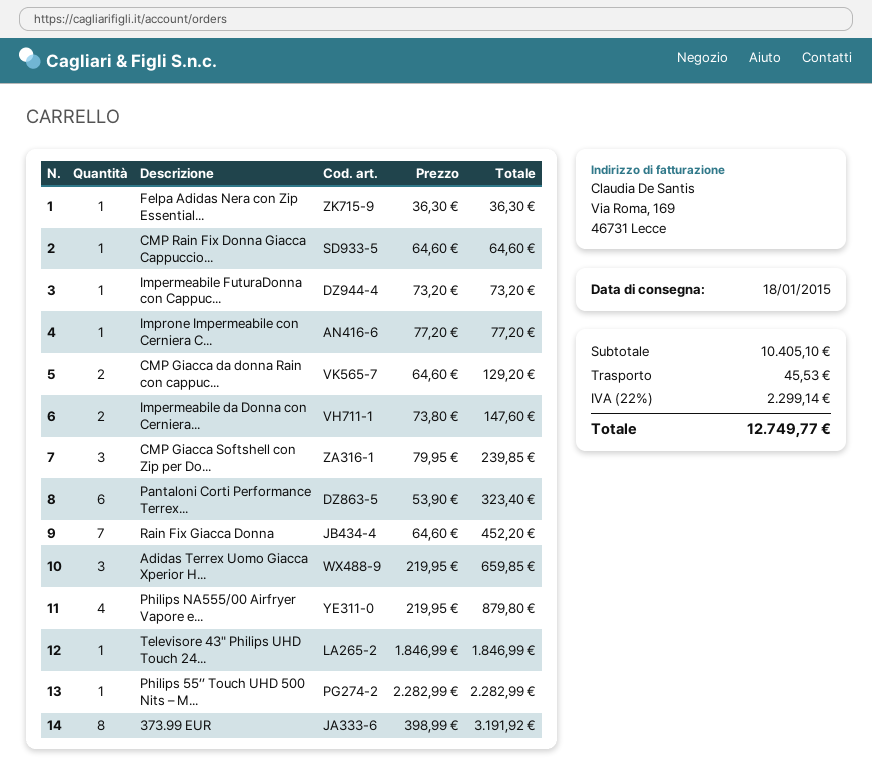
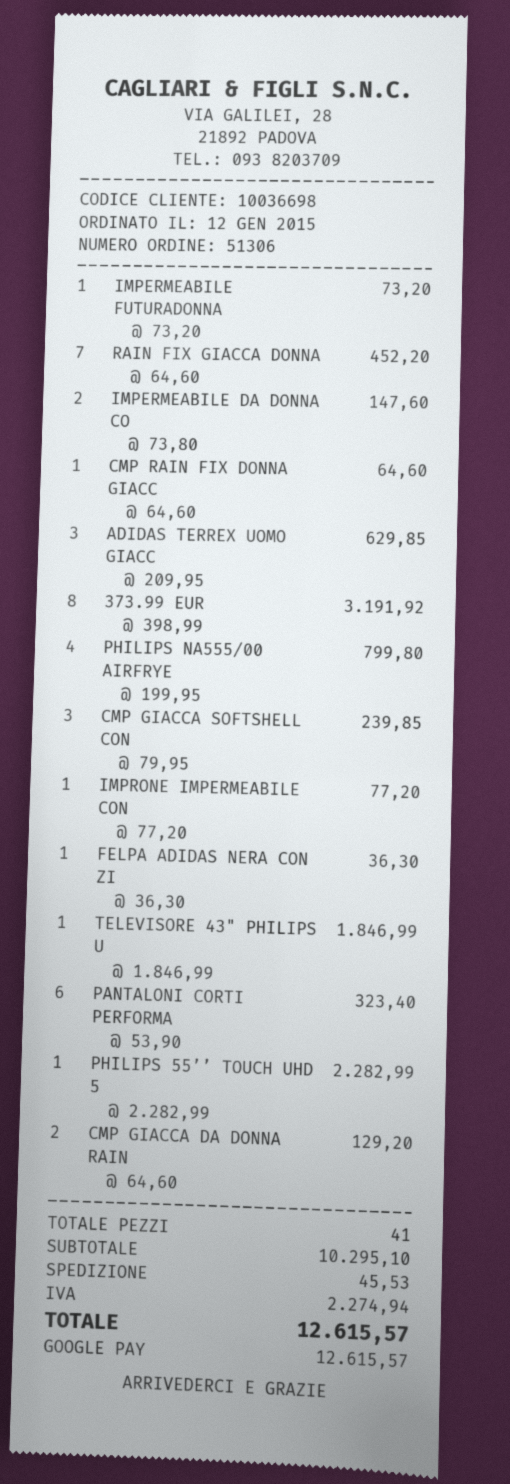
Adidas Terrex Uomo Giacca Xperior H...: 3 x 219.95 = 659.85 -> 3 x 209.95 = 629.85
Philips NA555/00 Airfryer Vapore e...: 4 x 219.95 = 879.80 -> 4 x 199.95 = 799.80
subtotal: 10405.10 -> 10295.10
tax: 2299.14 -> 2274.94
total: 12749.77 -> 12615.57

